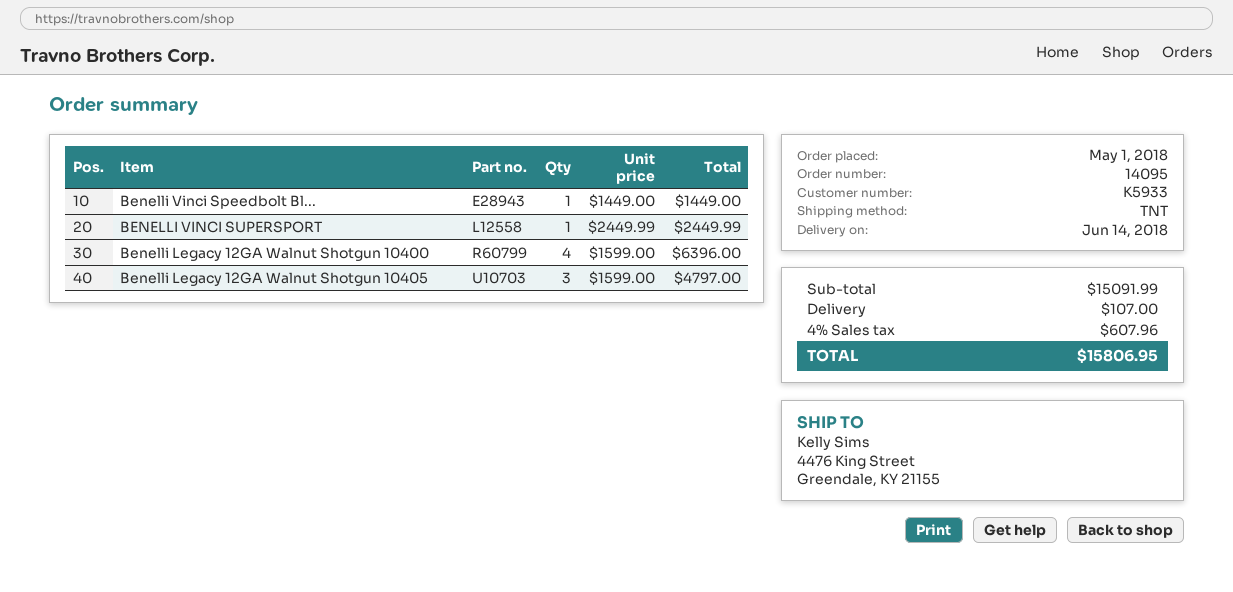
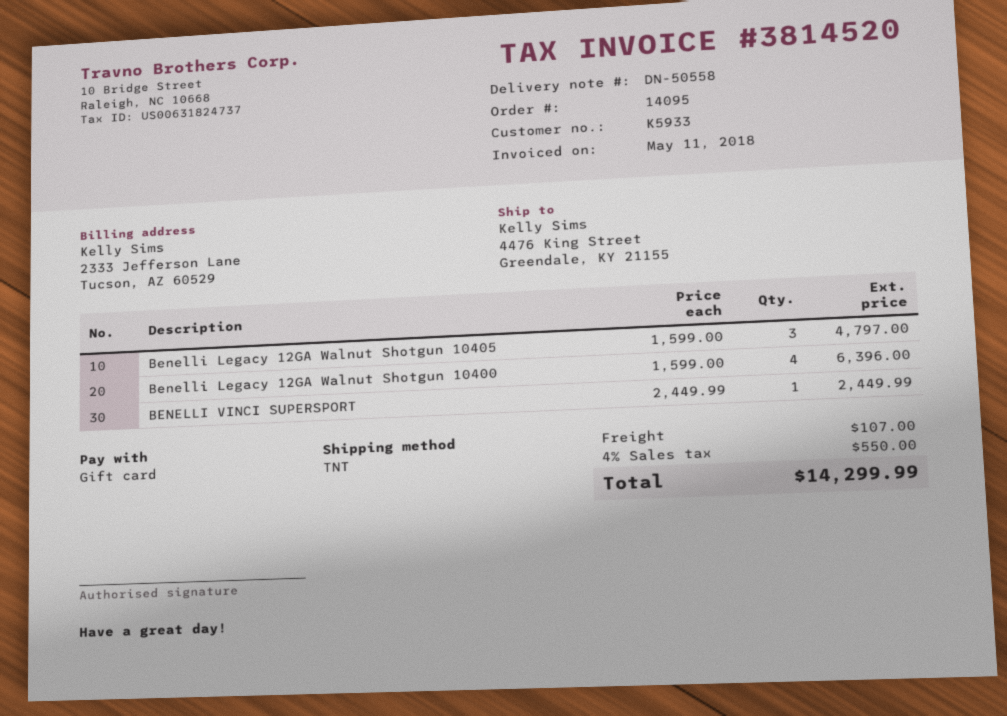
Benelli Vinci Speedbolt Bl...: 1 x 1449.00 = 1449.00 -> none
tax: 4% = 607.96 -> 4% = 550.00
total: 15806.95 -> 14299.99

